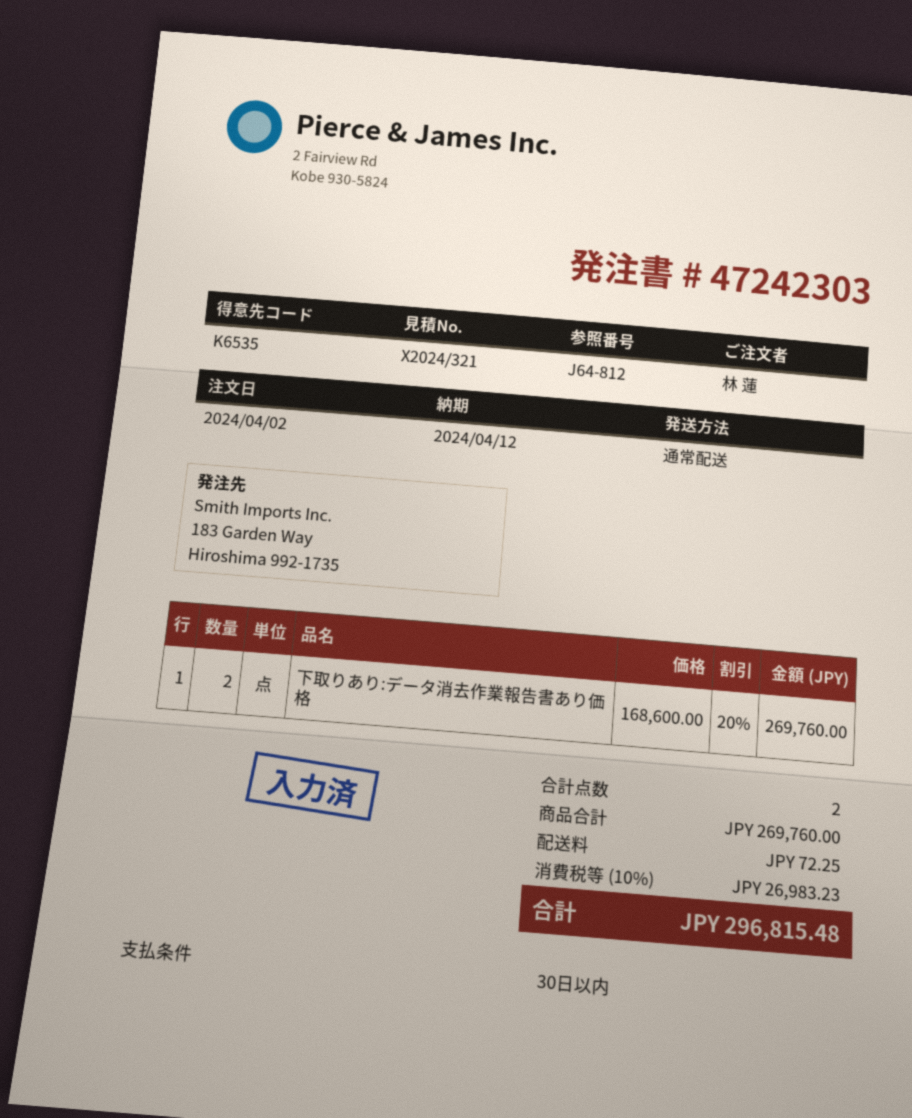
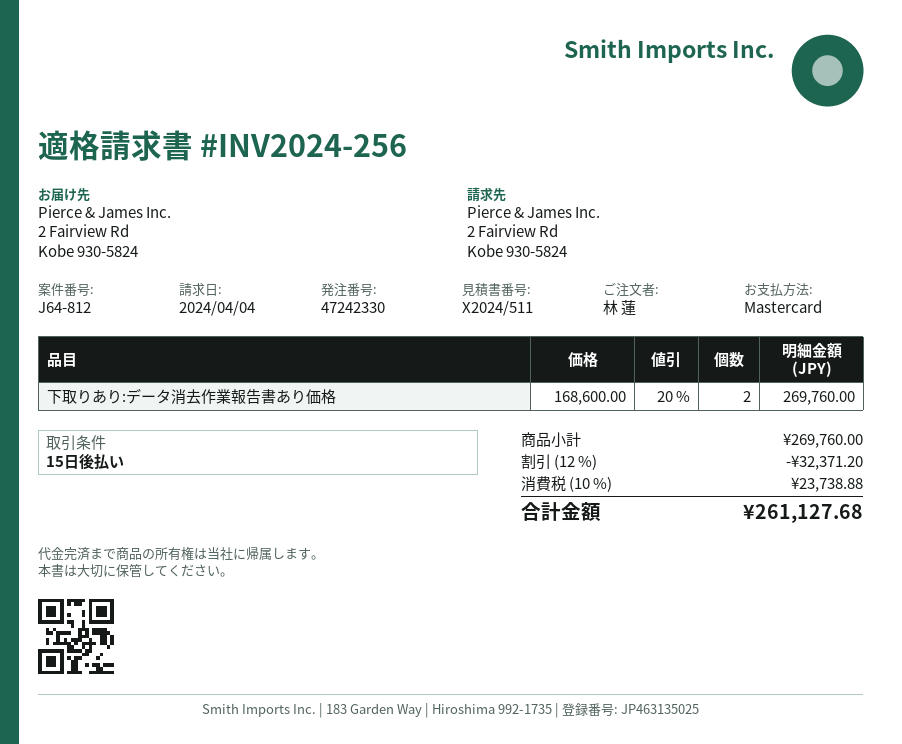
quote number: X2024/321 -> X2024/511
order number: 47242303 -> 47242330
payment terms: 30 days -> 15 days
discount: none -> 12% = 32371.20
shipping: 72.25 -> none
tax: 10% = 26983.23 -> 10% = 23738.88
total: 296815.48 -> 261127.68

